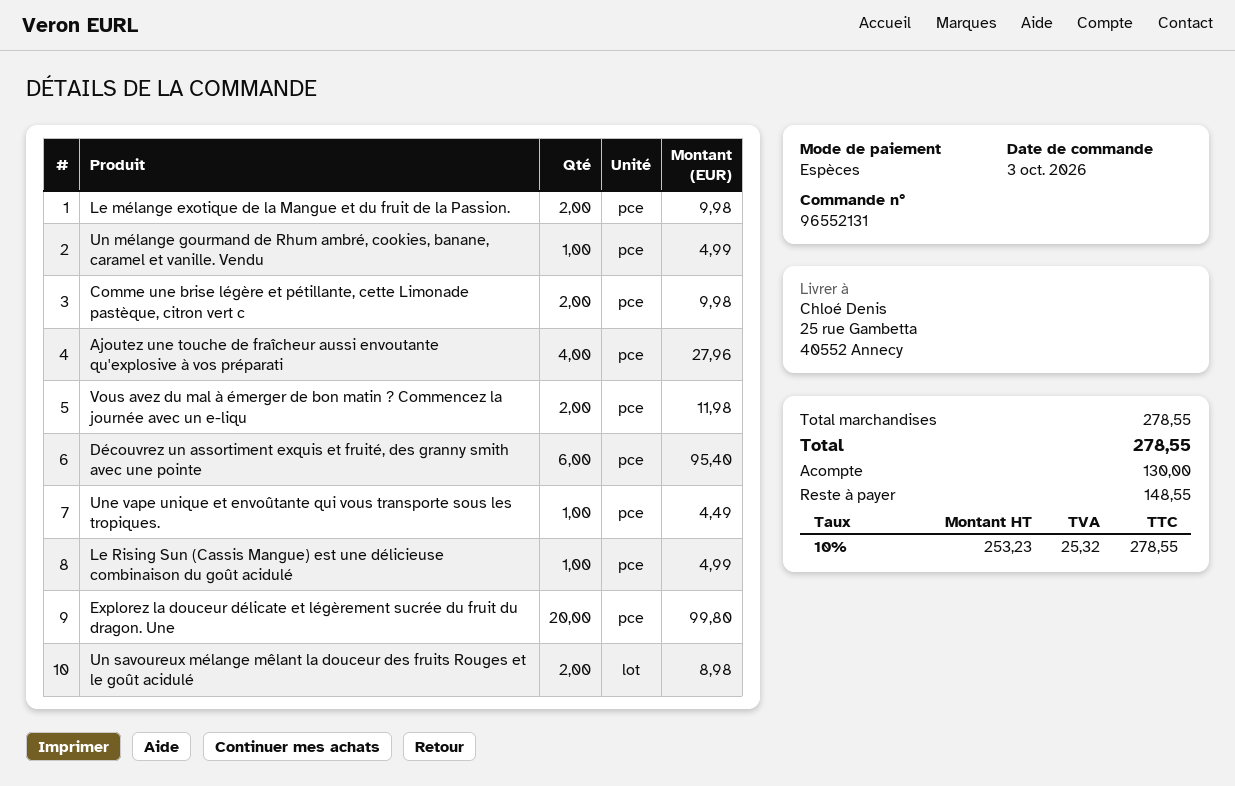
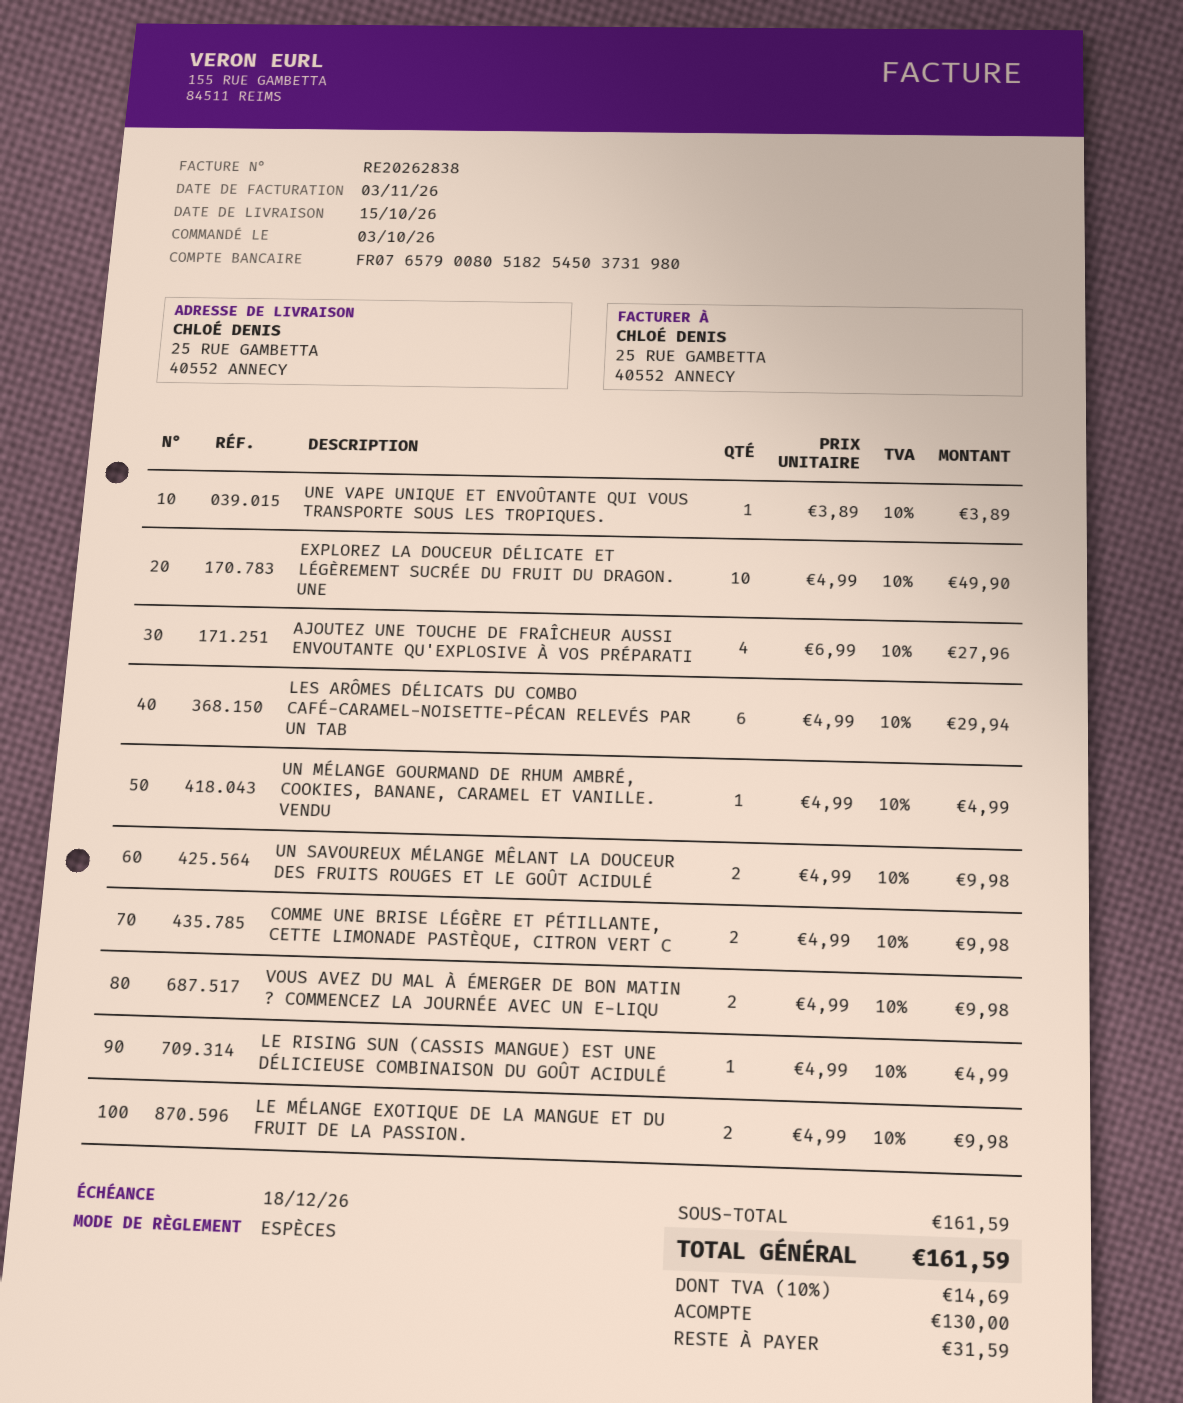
Vous avez du mal à émerger de bon matin ? Commencez la journée avec un e-liqu: 2 for 11.98 -> 2 for 9.98
Découvrez un assortiment exquis et fruité, des granny smith avec une pointe: 6 for 95.40 -> none
Une vape unique et envoûtante qui vous transporte sous les tropiques.: 1 for 4.49 -> 1 for 3.89
Explorez la douceur délicate et légèrement sucrée du fruit du dragon. Une: 20 for 99.80 -> 10 for 49.90
Un savoureux mélange mêlant la douceur des fruits Rouges et le goût acidulé: 2 for 8.98 -> 2 for 9.98
LES ARÔMES DÉLICATS DU COMBO CAFÉ-CARAMEL-NOISETTE-PÉCAN RELEVÉS PAR UN TAB: none -> 6 for 29.94
subtotal: 278.55 -> 161.59
tax: 10% = 25.32 -> 10% = 14.69
total: 278.55 -> 161.59
balance: 148.55 -> 31.59

